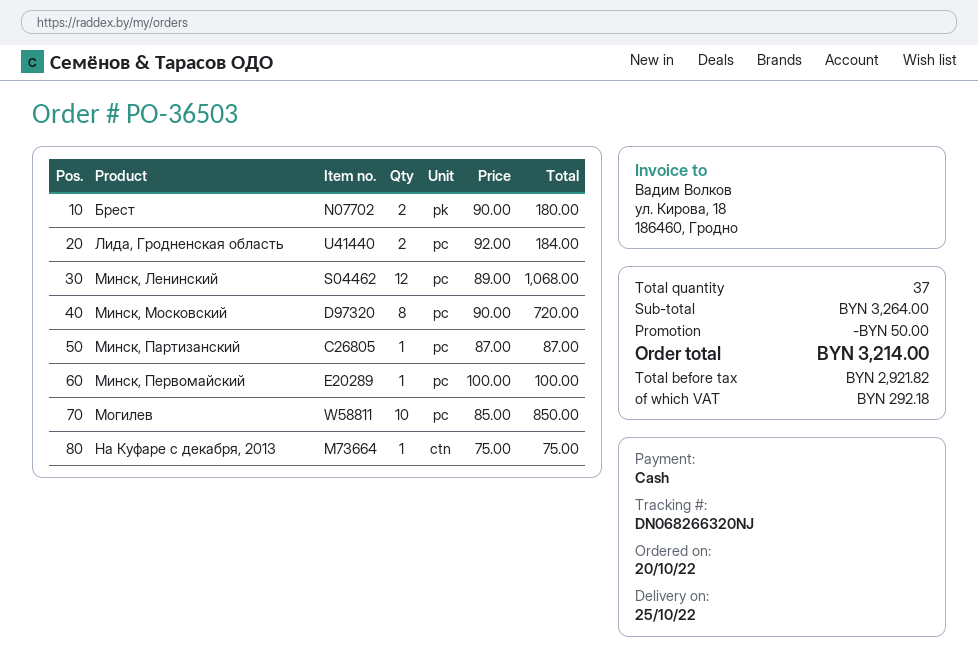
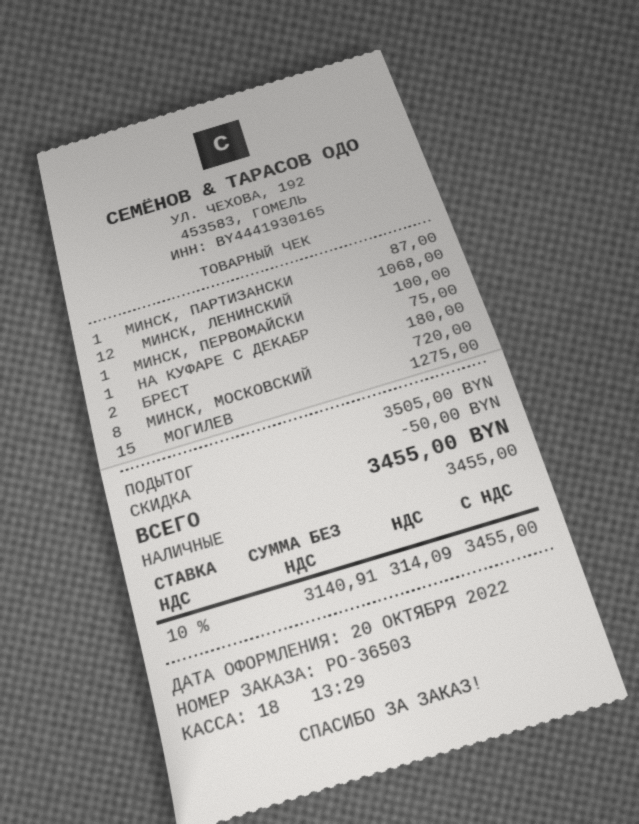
Лида, Гродненская область: 2 for 184.00 -> none
Могилев: 10 for 850.00 -> 15 for 1275.00
subtotal: 3264.00 -> 3505.00
net: 2921.82 -> 3140.91
tax: 292.18 -> 314.09
total: 3214.00 -> 3455.00

